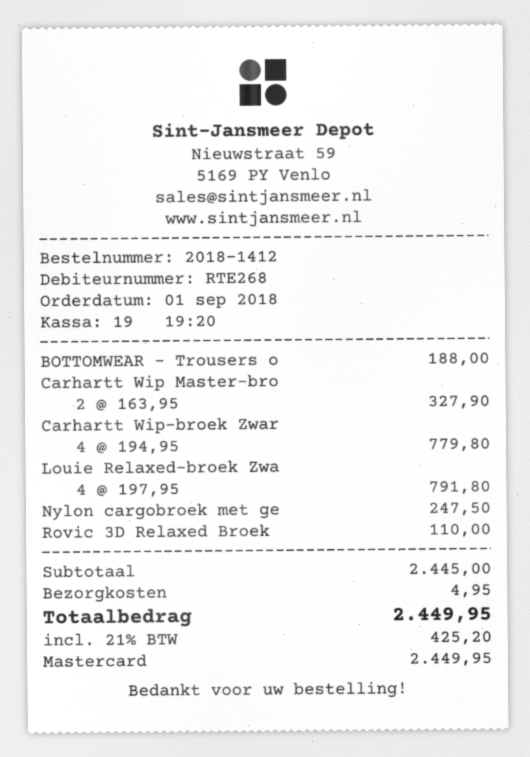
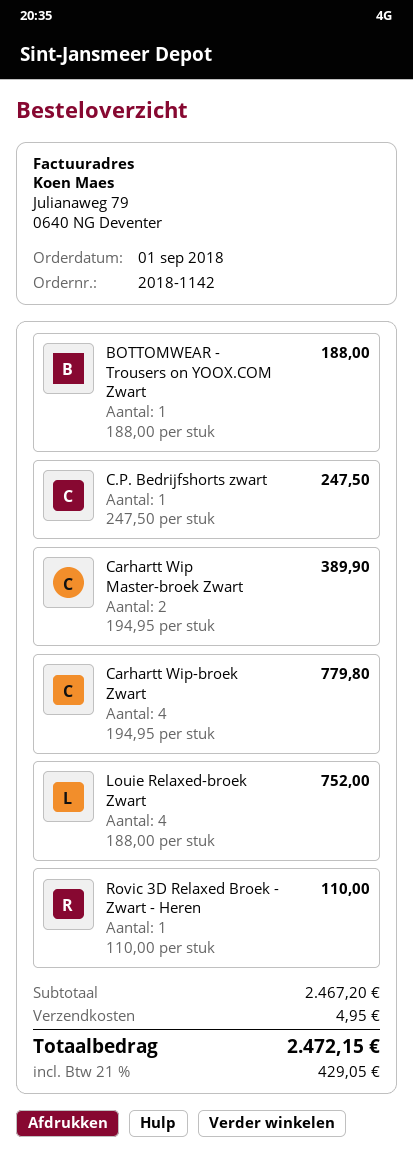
order number: 2018-1412 -> 2018-1142
Carhartt Wip Master-bro: 2 x 163.95 = 327.90 -> 2 x 194.95 = 389.90
Louie Relaxed-broek Zwa: 4 x 197.95 = 791.80 -> 4 x 188.00 = 752.00
Nylon cargobroek met ge: 1 x 247.50 = 247.50 -> none
C.P. Bedrijfshorts zwart: none -> 1 x 247.50 = 247.50
subtotal: 2445.00 -> 2467.20
tax: 21% = 425.20 -> 21% = 429.05
total: 2449.95 -> 2472.15

